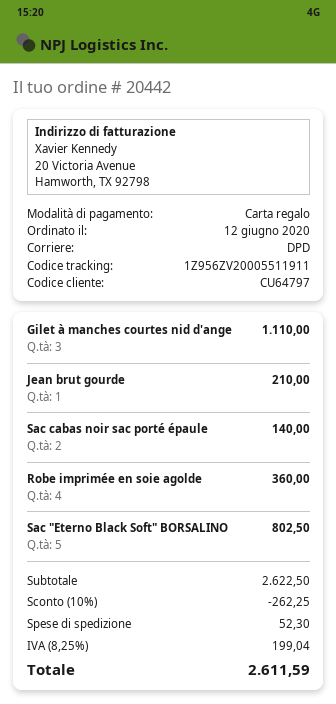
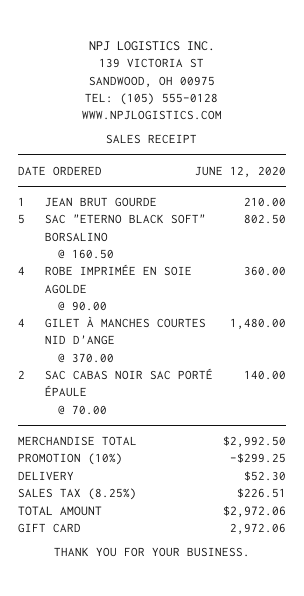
Gilet à manches courtes nid d'ange: 3 for 1110.00 -> 4 for 1480.00
subtotal: 2622.50 -> 2992.50
discount: 10% = 262.25 -> 10% = 299.25
tax: 8.25% = 199.04 -> 8.25% = 226.51
total: 2611.59 -> 2972.06

